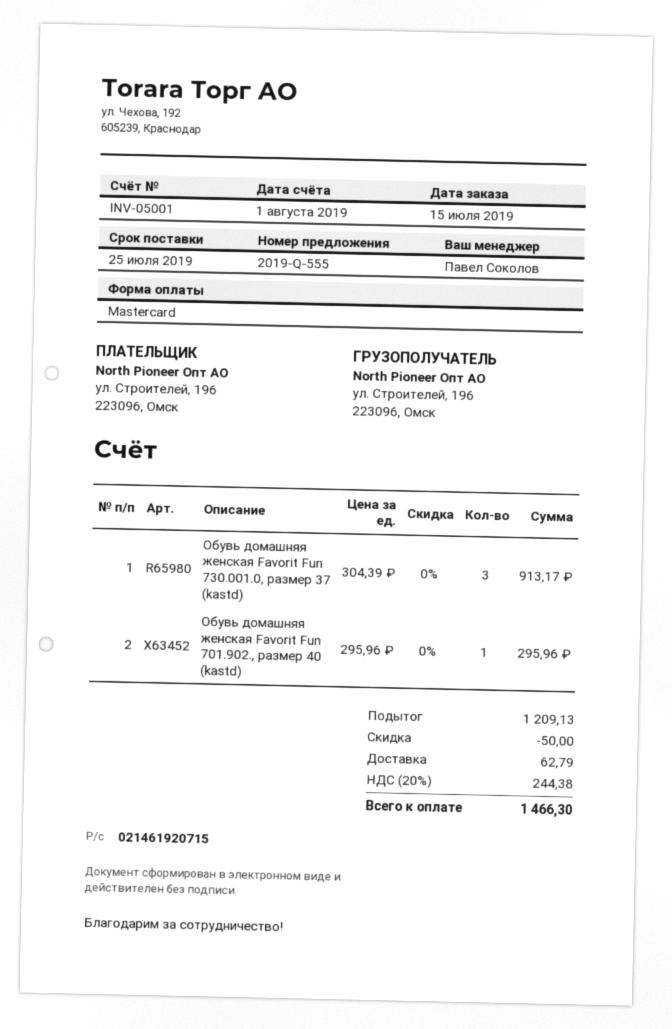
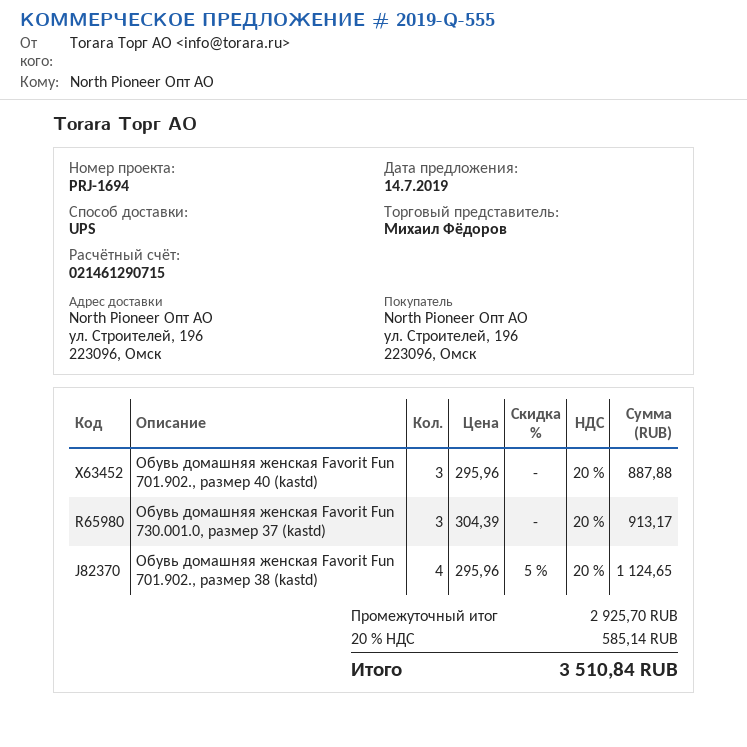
sales rep: Павел Соколов -> Михаил Фёдоров
bank account: 021461920715 -> 021461290715
Обувь домашняя женская Favorit Fun 701.902., размер 40 (kastd): 1 x 295.96 = 295.96 -> 3 x 295.96 = 887.88
Обувь домашняя женская Favorit Fun 701.902., размер 38 (kastd): none -> 4 x 295.96 - 5% = 1124.65
subtotal: 1209.13 -> 2925.70
discount: 50.00 -> none
shipping: 62.79 -> none
tax: 20% = 244.38 -> 20% = 585.14
total: 1466.30 -> 3510.84

